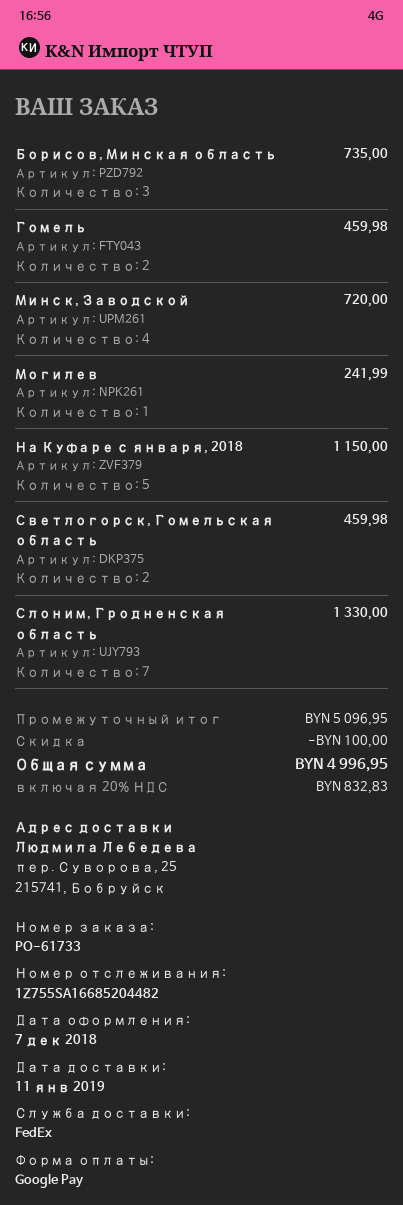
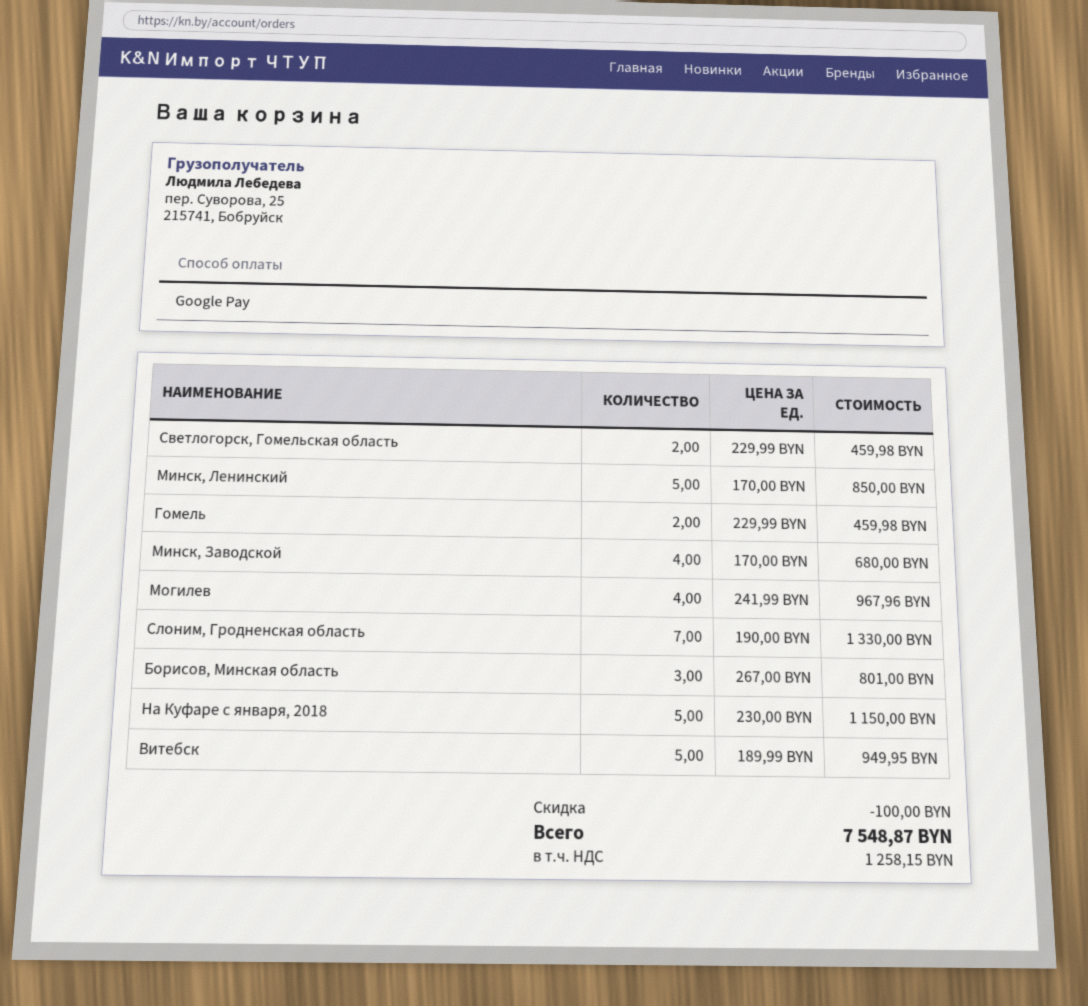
Борисов, Минская область: 3 for 735.00 -> 3 for 801.00
Минск, Заводской: 4 for 720.00 -> 4 for 680.00
Могилев: 1 for 241.99 -> 4 for 967.96
Минск, Ленинский: none -> 5 for 850.00
Витебск: none -> 5 for 949.95
tax: 832.83 -> 1258.15
total: 4996.95 -> 7548.87

